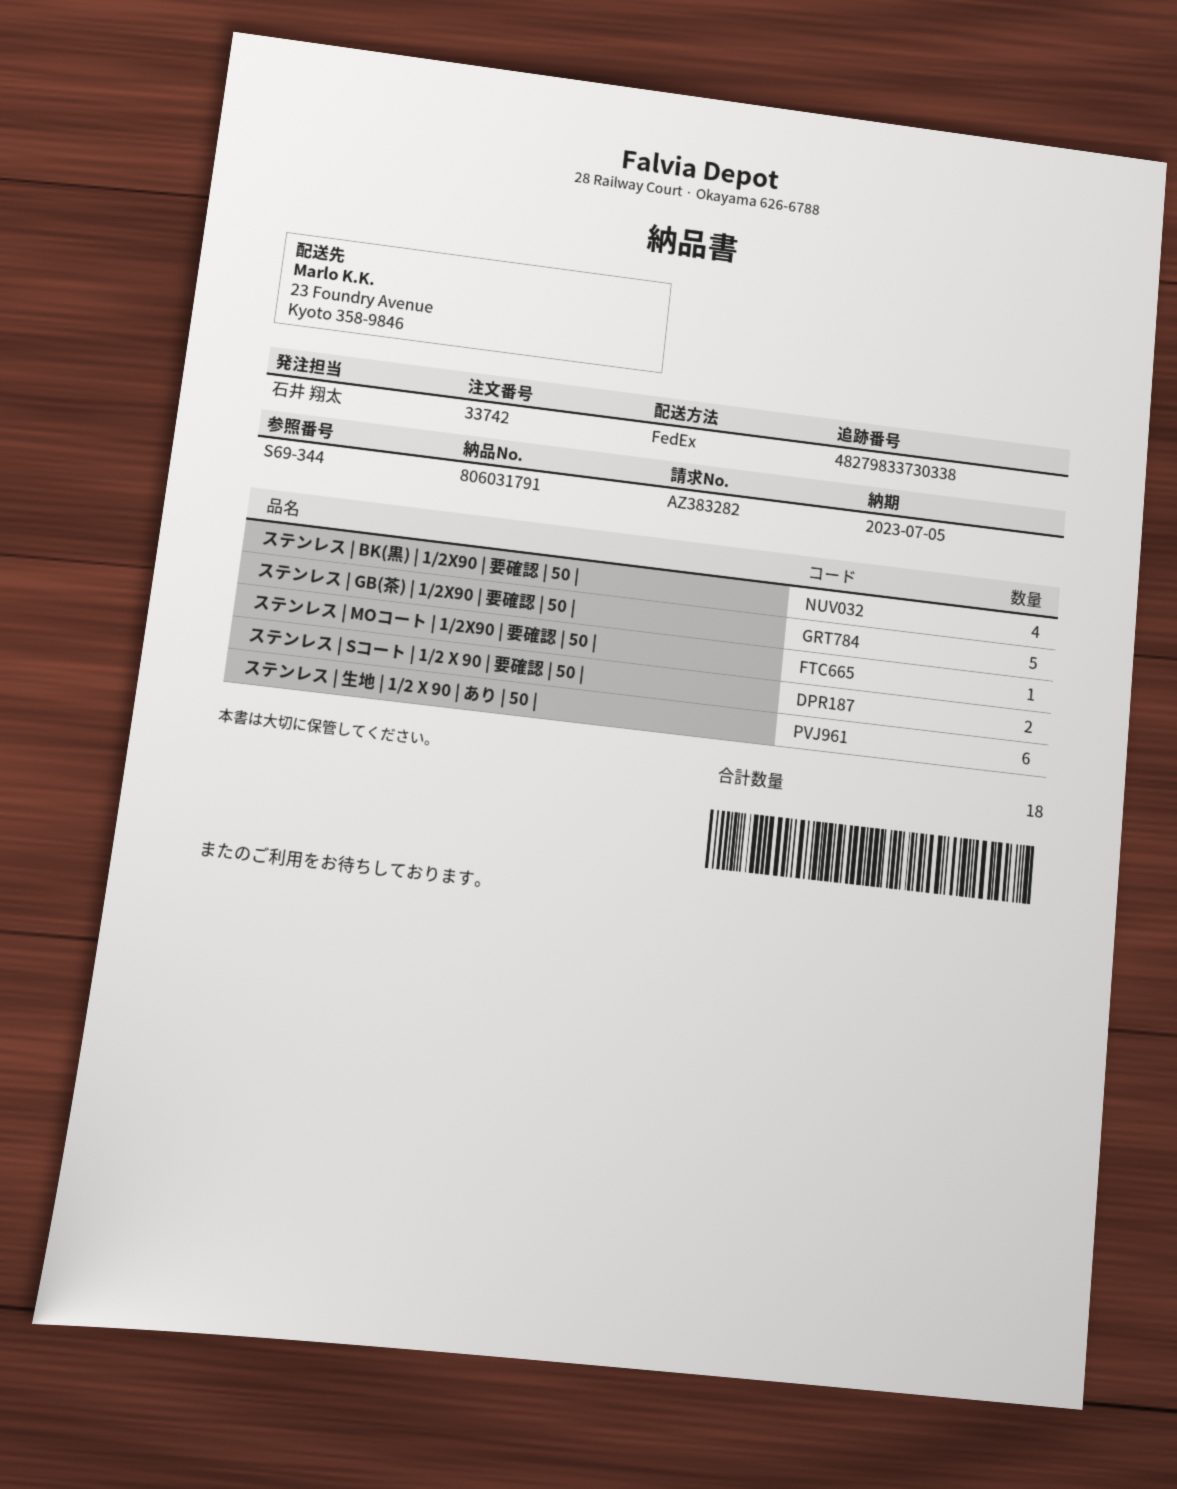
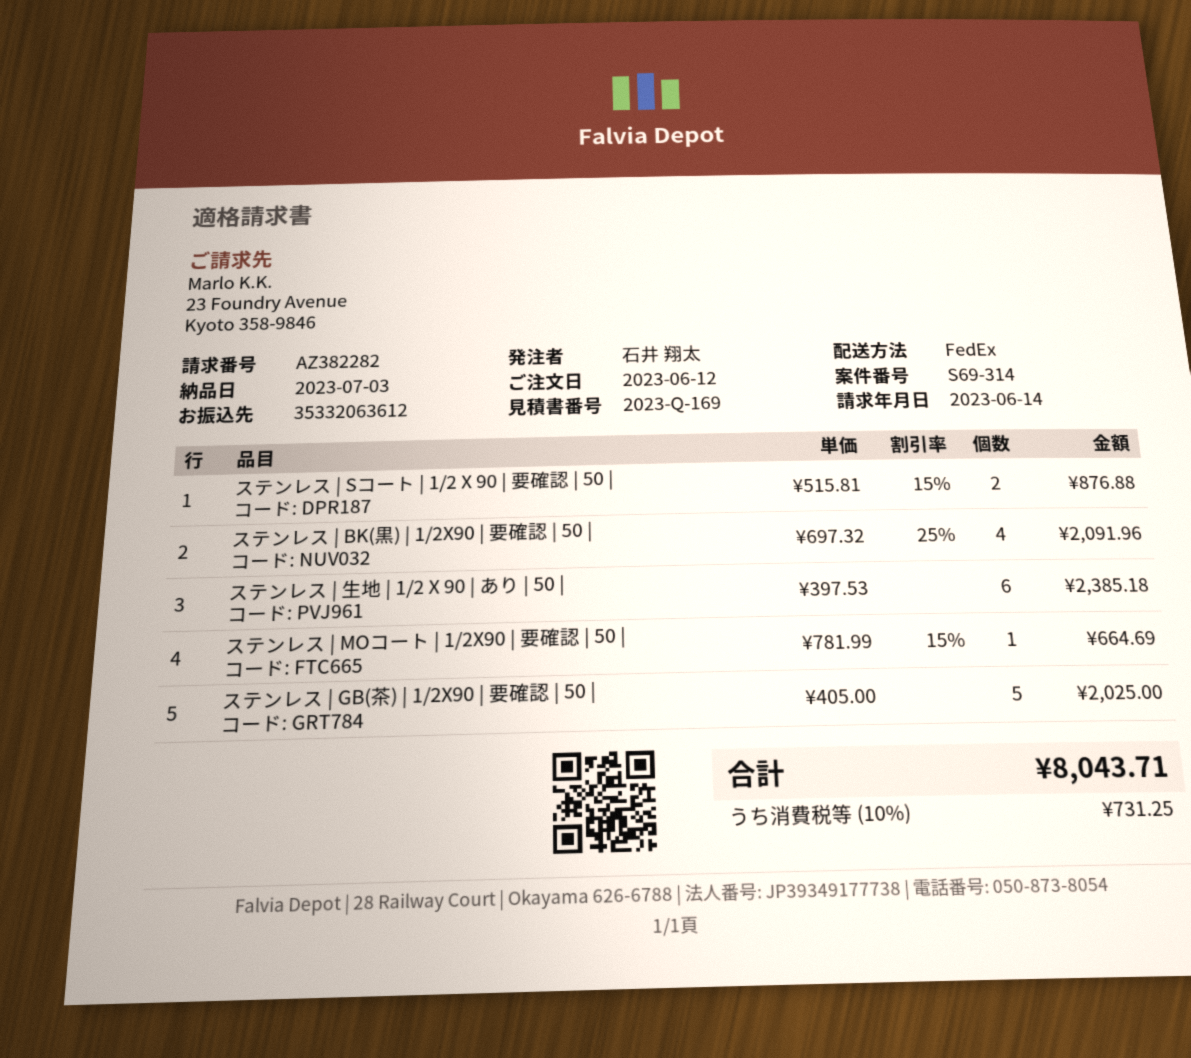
delivery date: 2023-07-05 -> 2023-07-03
invoice number: AZ383282 -> AZ382282
reference: S69-344 -> S69-314

